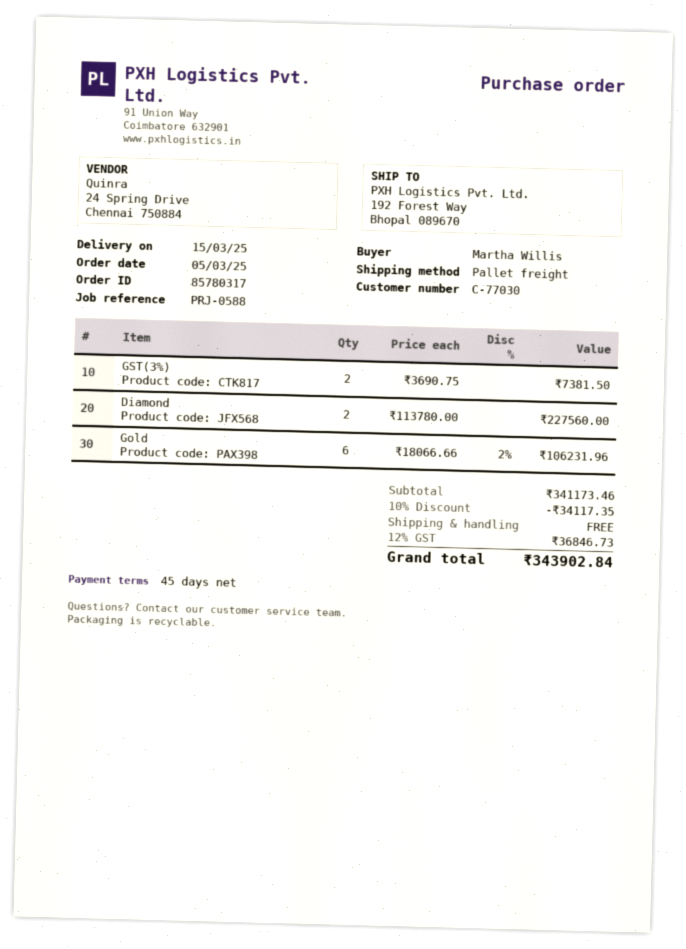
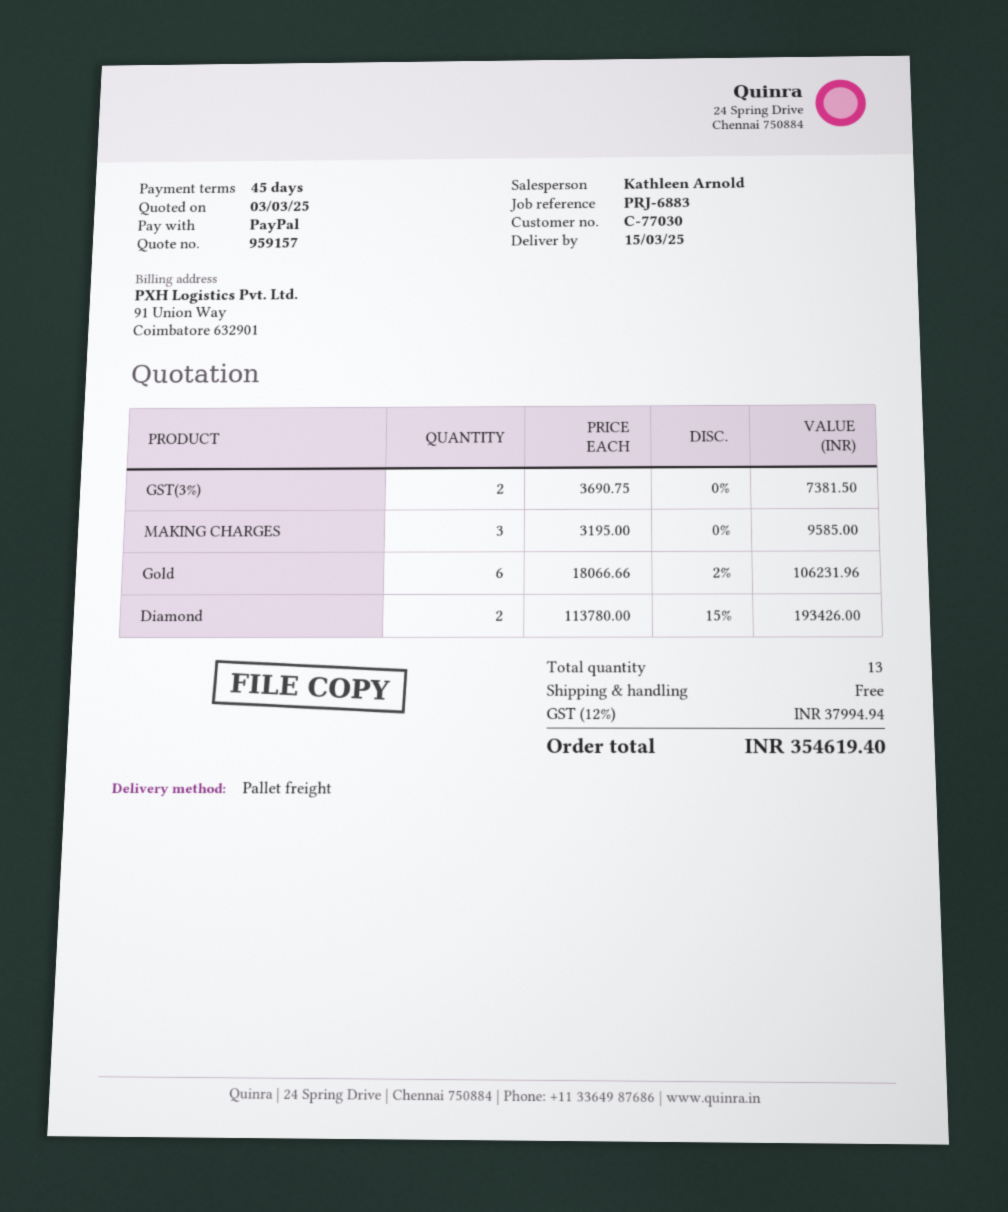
reference: PRJ-0588 -> PRJ-6883
Diamond: 2 x 113780.00 = 227560.00 -> 2 x 113780.00 - 15% = 193426.00
MAKING CHARGES: none -> 3 x 3195.00 = 9585.00
discount: 10% = 34117.35 -> none
tax: 12% = 36846.73 -> 12% = 37994.94
total: 343902.84 -> 354619.40

